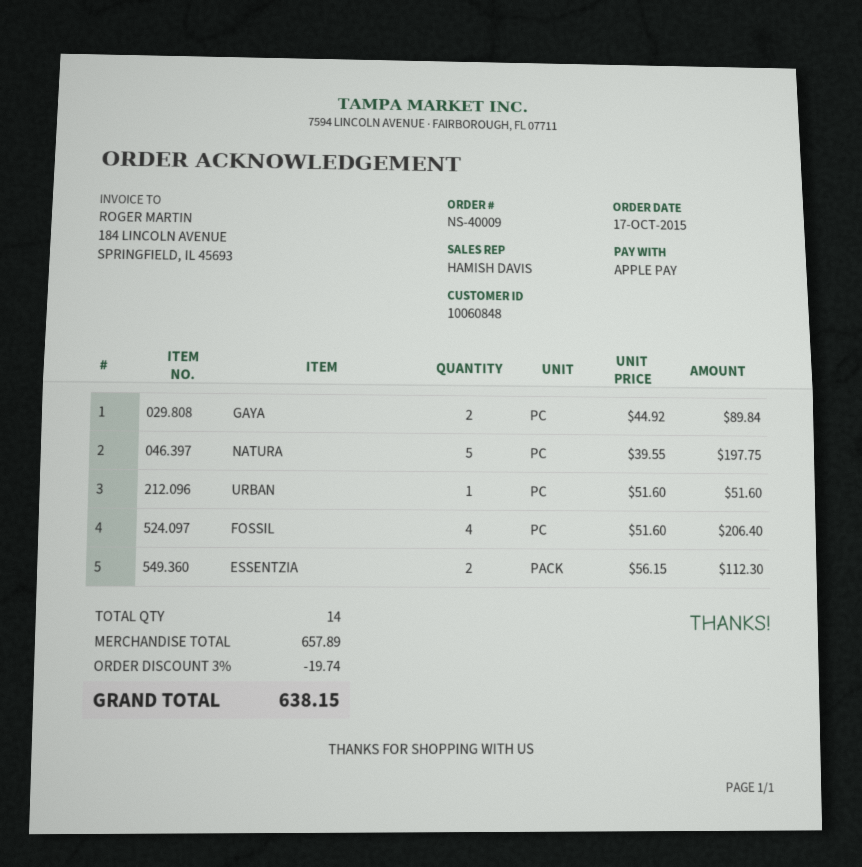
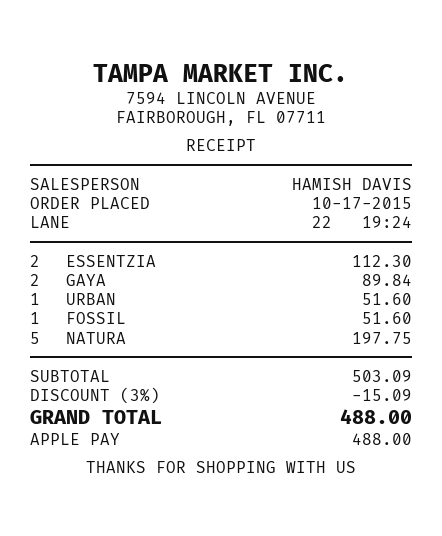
FOSSIL: 4 for 206.40 -> 1 for 51.60
subtotal: 657.89 -> 503.09
discount: 3% = 19.74 -> 3% = 15.09
total: 638.15 -> 488.00

